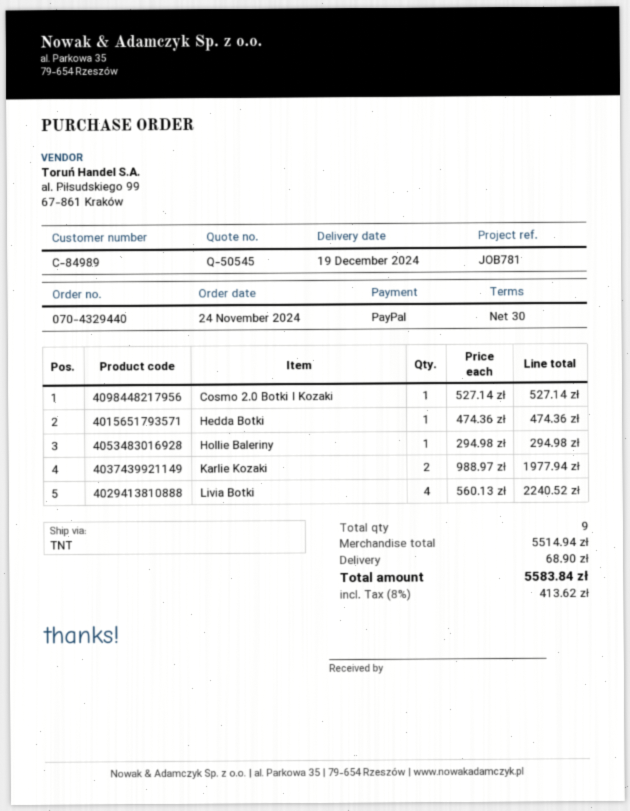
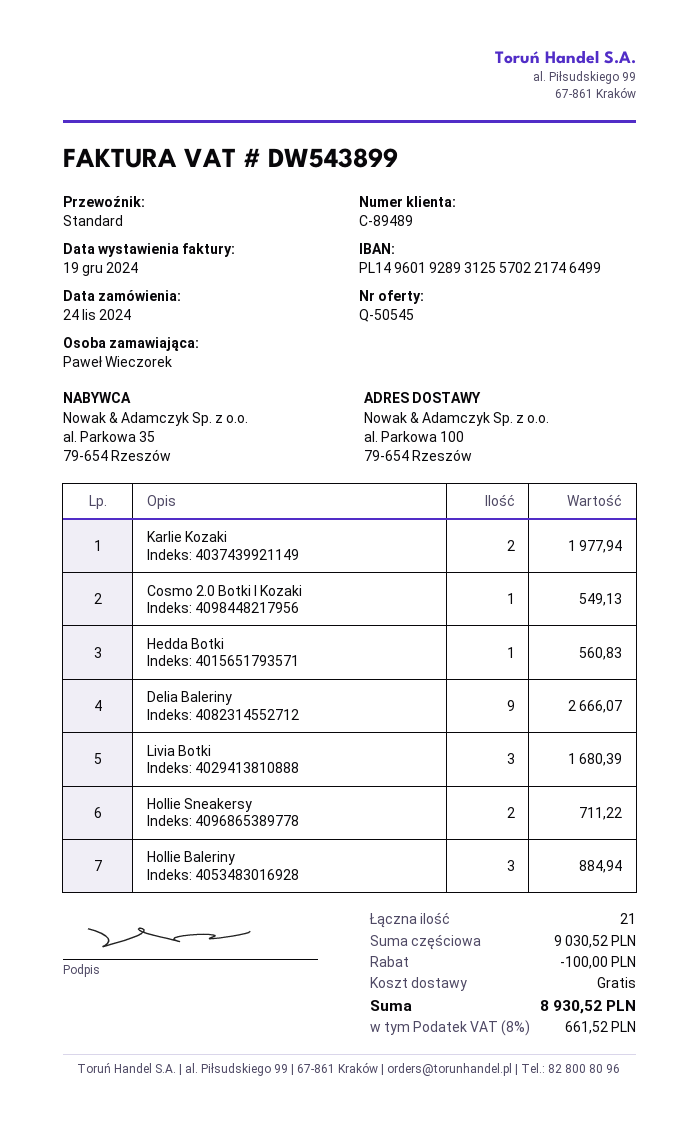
customer number: C-84989 -> C-89489
shipping method: TNT -> standard
Cosmo 2.0 Botki I Kozaki: 1 for 527.14 -> 1 for 549.13
Hedda Botki: 1 for 474.36 -> 1 for 560.83
Hollie Baleriny: 1 for 294.98 -> 3 for 884.94
Livia Botki: 4 for 2240.52 -> 3 for 1680.39
Delia Baleriny: none -> 9 for 2666.07
Hollie Sneakersy: none -> 2 for 711.22
total quantity: 9 -> 21
subtotal: 5514.94 -> 9030.52
discount: none -> 100.00
shipping: 68.90 -> 0.00
tax: 8% = 413.62 -> 8% = 661.52
total: 5583.84 -> 8930.52

